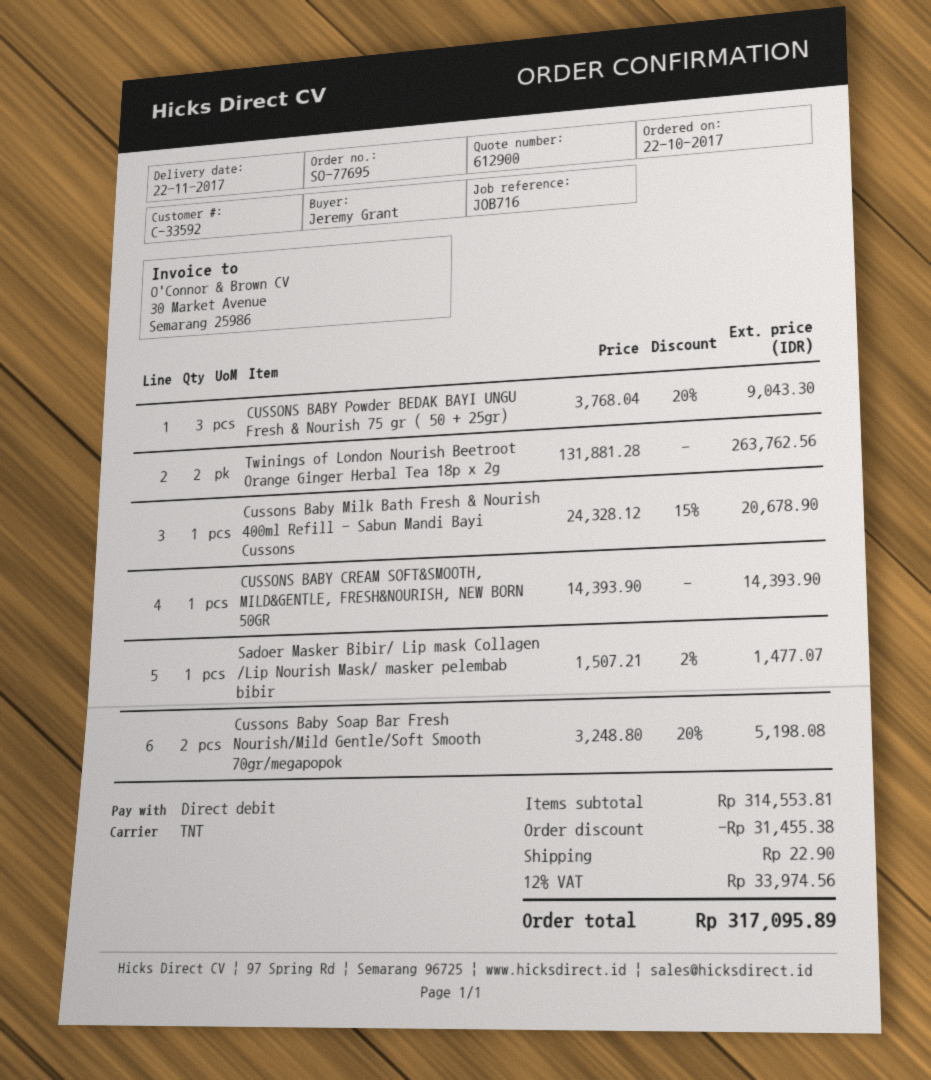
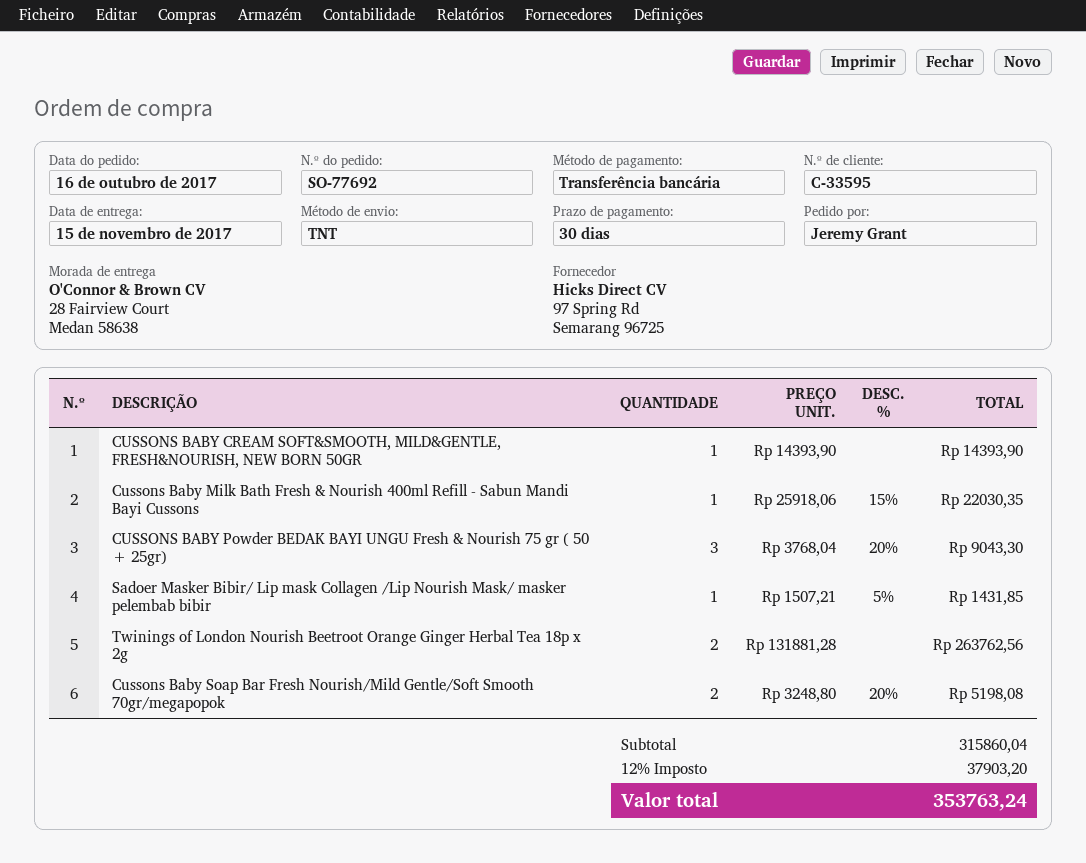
order number: SO-77695 -> SO-77692
order date: 2017-10-22 -> 2017-10-16
delivery date: 2017-11-22 -> 2017-11-15
customer number: C-33592 -> C-33595
payment method: direct debit -> bank transfer
Cussons Baby Milk Bath Fresh & Nourish 400ml Refill - Sabun Mandi Bayi Cussons: 1 x 24328.12 - 15% = 20678.90 -> 1 x 25918.06 - 15% = 22030.35
Sadoer Masker Bibir/ Lip mask Collagen /Lip Nourish Mask/ masker pelembab bibir: 1 x 1507.21 - 2% = 1477.07 -> 1 x 1507.21 - 5% = 1431.85
subtotal: 314553.81 -> 315860.04
discount: 31455.38 -> none
shipping: 22.90 -> none
tax: 12% = 33974.56 -> 12% = 37903.20
total: 317095.89 -> 353763.24

